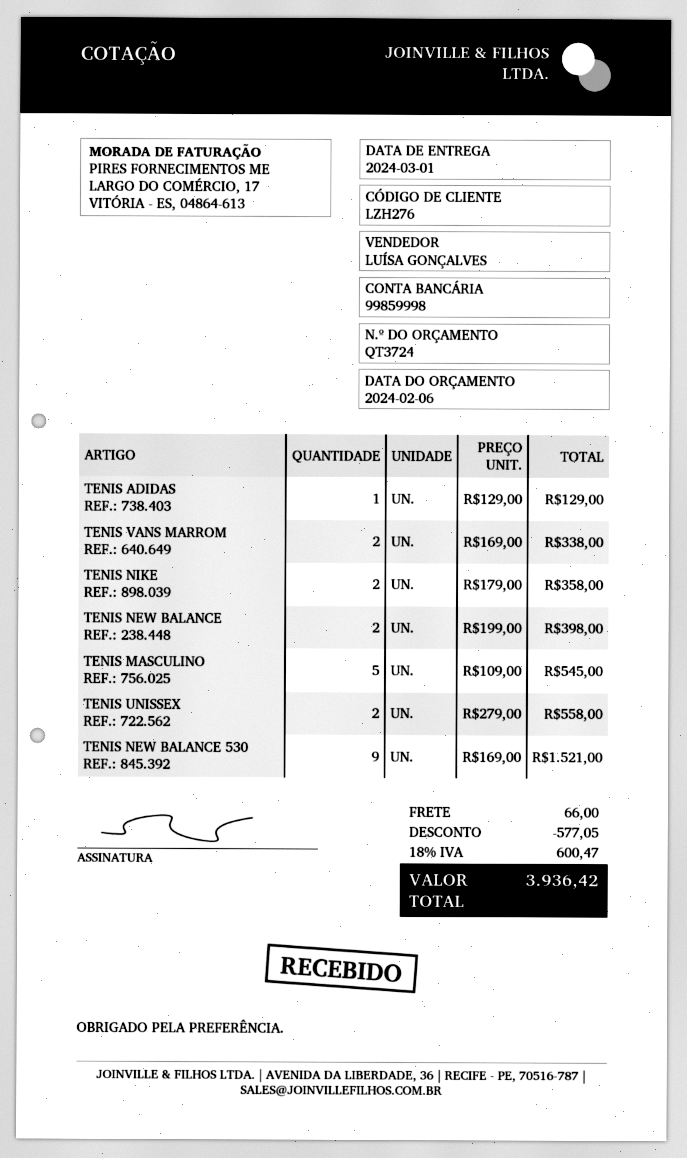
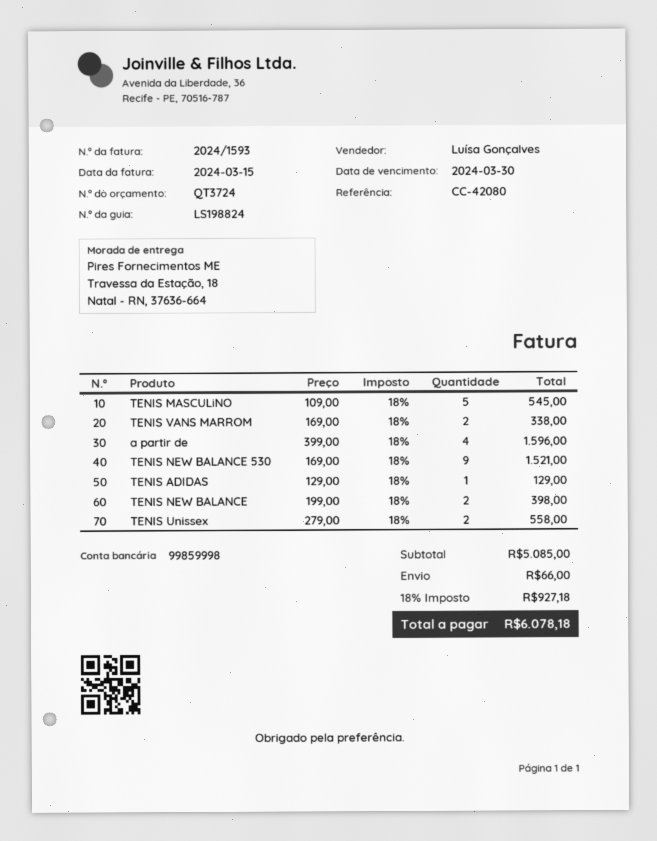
TENIS NIKE: 2 x 179.00 = 358.00 -> none
a partir de: none -> 4 x 399.00 = 1596.00
discount: 577.05 -> none
tax: 18% = 600.47 -> 18% = 927.18
total: 3936.42 -> 6078.18

